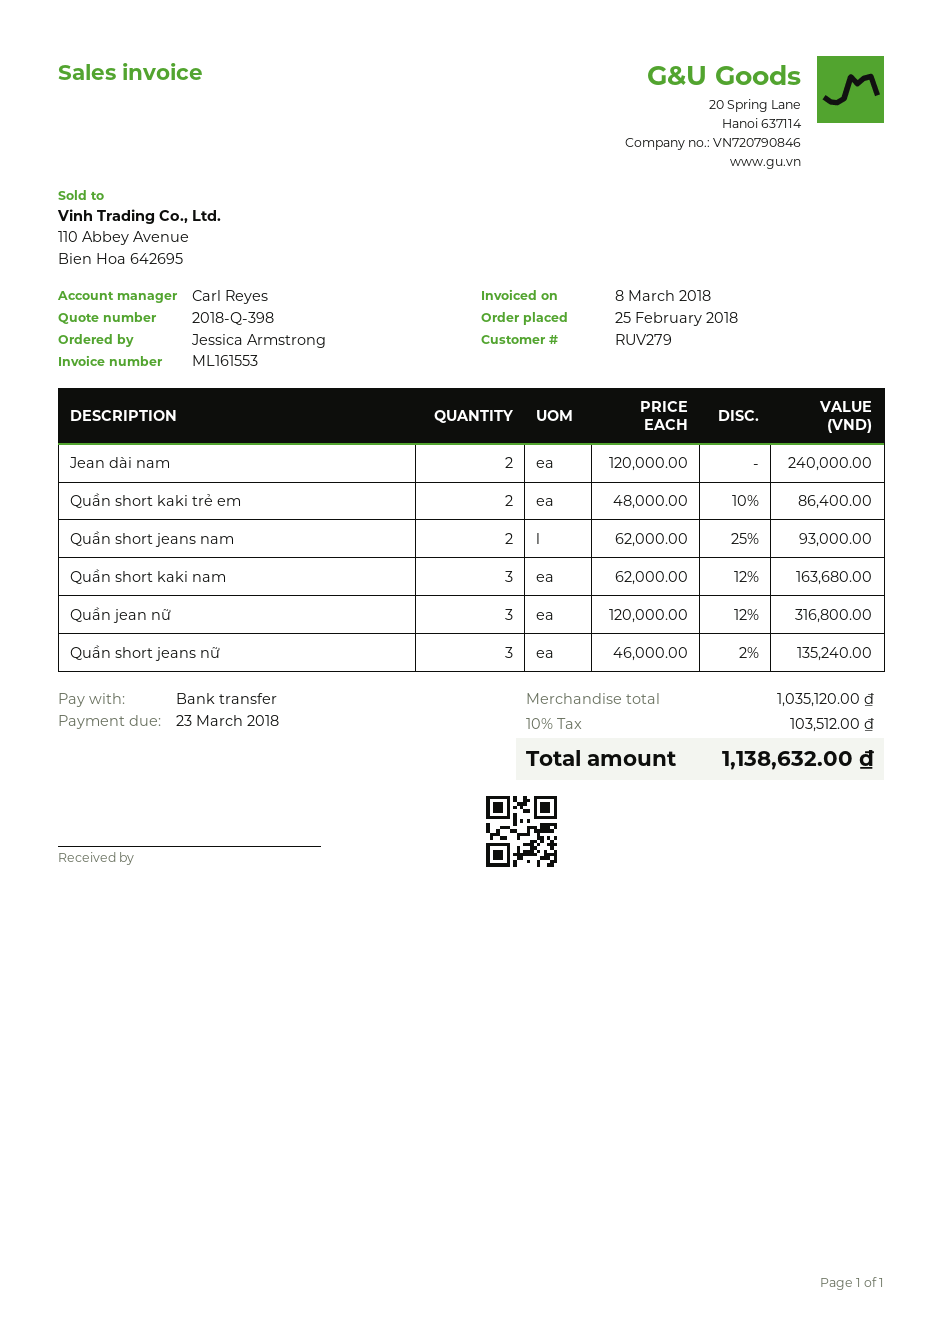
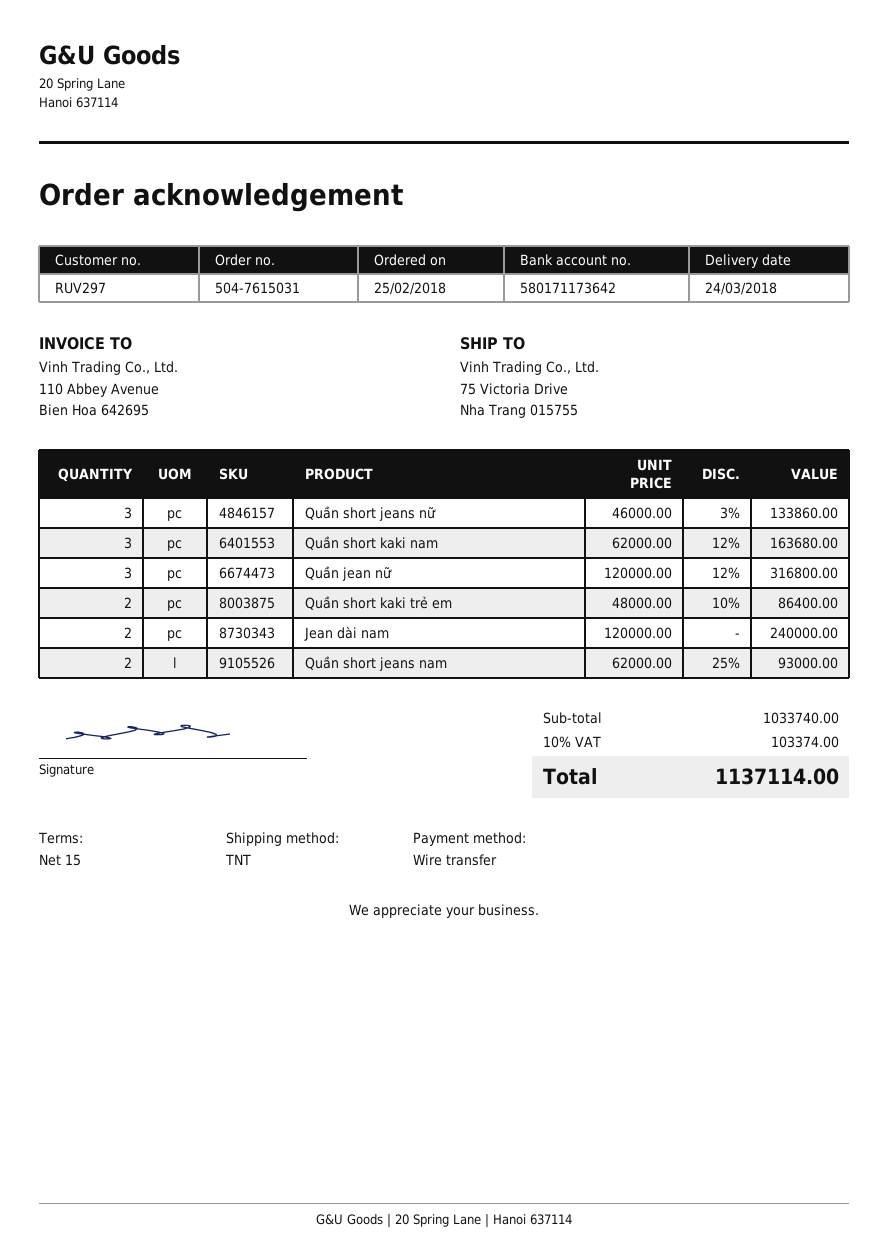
customer number: RUV279 -> RUV297
Quần short jeans nữ: 3 x 46000.00 - 2% = 135240.00 -> 3 x 46000.00 - 3% = 133860.00
subtotal: 1035120.00 -> 1033740.00
tax: 10% = 103512.00 -> 10% = 103374.00
total: 1138632.00 -> 1137114.00

